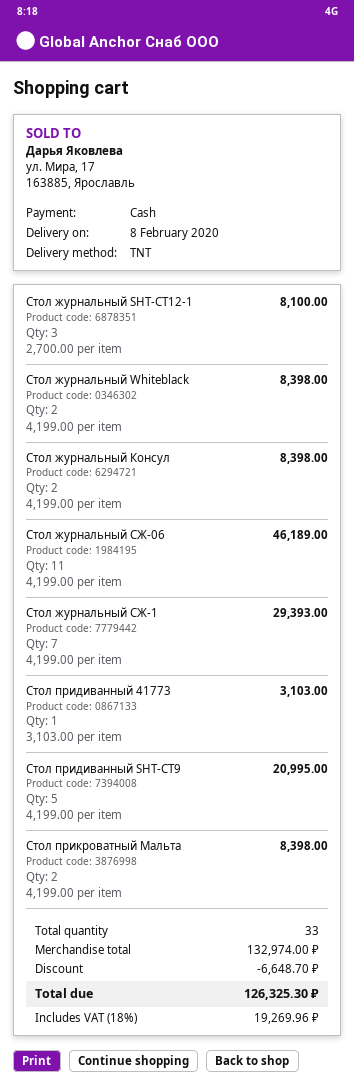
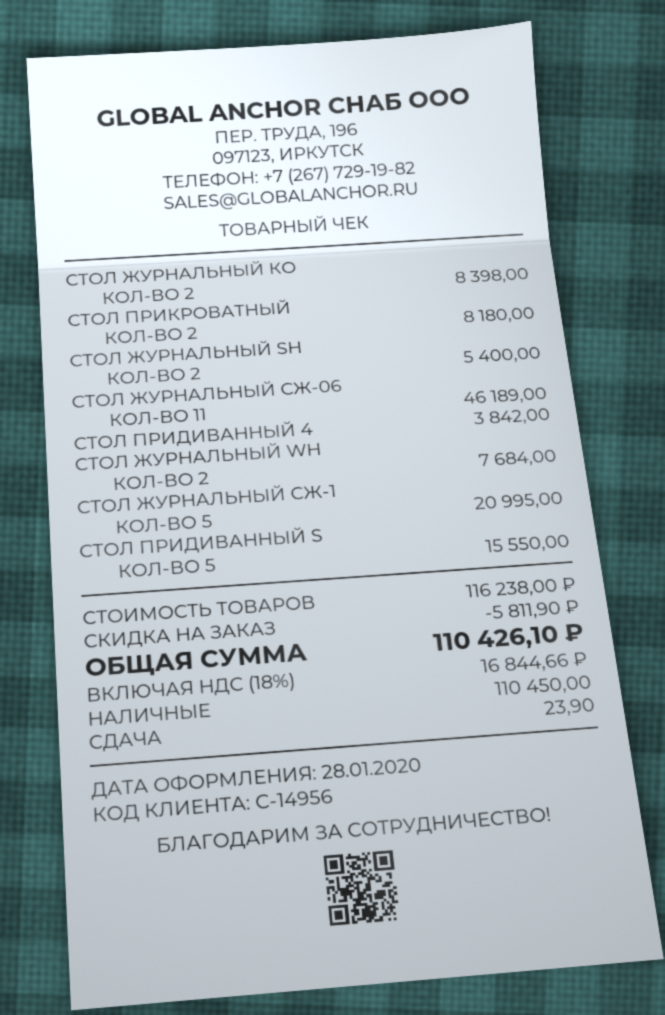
Стол журнальный SHT-CT12-1: 3 for 8100.00 -> 2 for 5400.00
Стол журнальный Whiteblack: 2 for 8398.00 -> 2 for 7684.00
Стол журнальный СЖ-1: 7 for 29393.00 -> 5 for 20995.00
Стол придиванный 41773: 1 for 3103.00 -> 1 for 3842.00
Стол придиванный SHT-CT9: 5 for 20995.00 -> 5 for 15550.00
Стол прикроватный Мальта: 2 for 8398.00 -> 2 for 8180.00
subtotal: 132974.00 -> 116238.00
discount: 6648.70 -> 5811.90
tax: 18% = 19269.96 -> 18% = 16844.66
total: 126325.30 -> 110426.10

